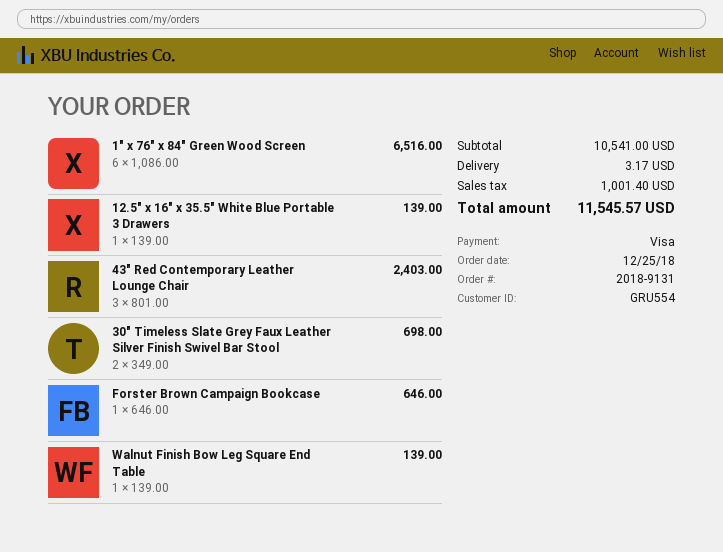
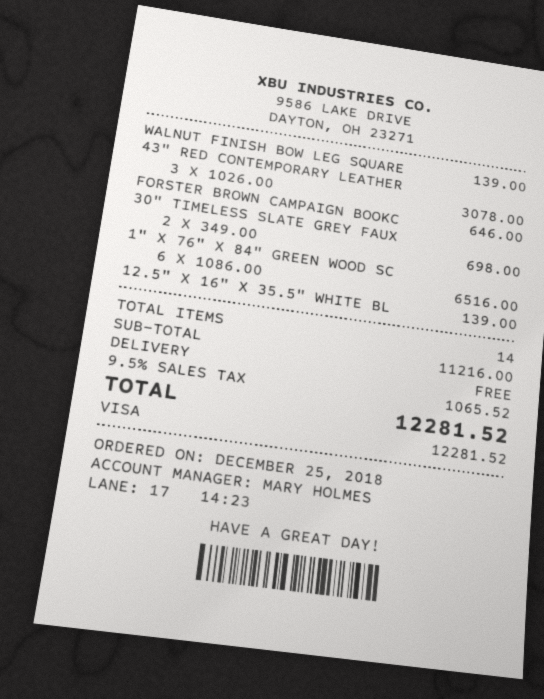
43" Red Contemporary Leather Lounge Chair: 3 x 801.00 = 2403.00 -> 3 x 1026.00 = 3078.00
subtotal: 10541.00 -> 11216.00
shipping: 3.17 -> 0.00
tax: 1001.40 -> 1065.52
total: 11545.57 -> 12281.52

